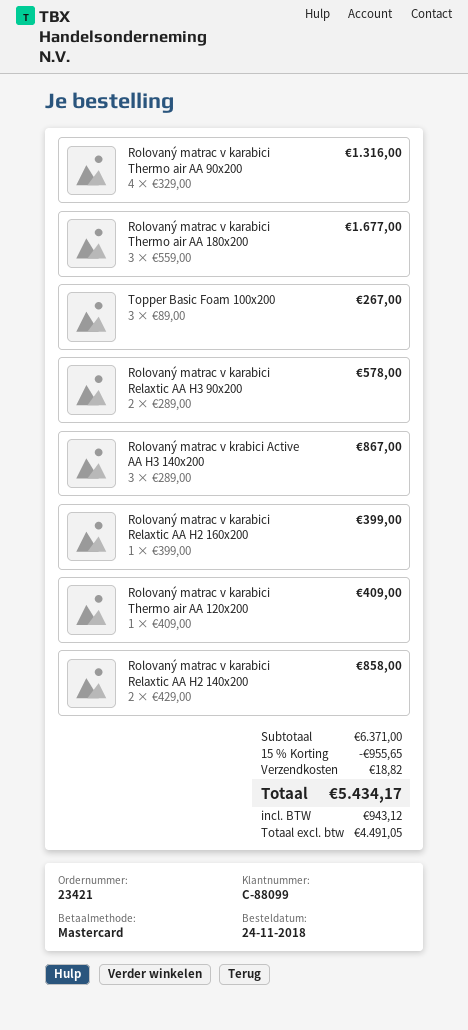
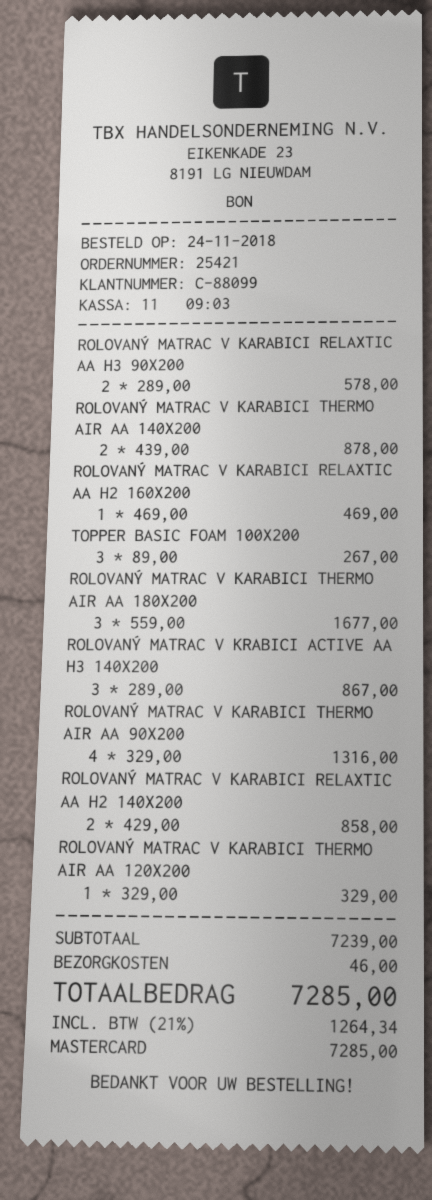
order number: 23421 -> 25421
Rolovaný matrac v karabici Relaxtic AA H2 160x200: 1 x 399.00 = 399.00 -> 1 x 469.00 = 469.00
Rolovaný matrac v karabici Thermo air AA 120x200: 1 x 409.00 = 409.00 -> 1 x 329.00 = 329.00
ROLOVANÝ MATRAC V KARABICI THERMO AIR AA 140X200: none -> 2 x 439.00 = 878.00
subtotal: 6371.00 -> 7239.00
discount: 15% = 955.65 -> none
shipping: 18.82 -> 46.00
tax: 943.12 -> 1264.34
total: 5434.17 -> 7285.00

